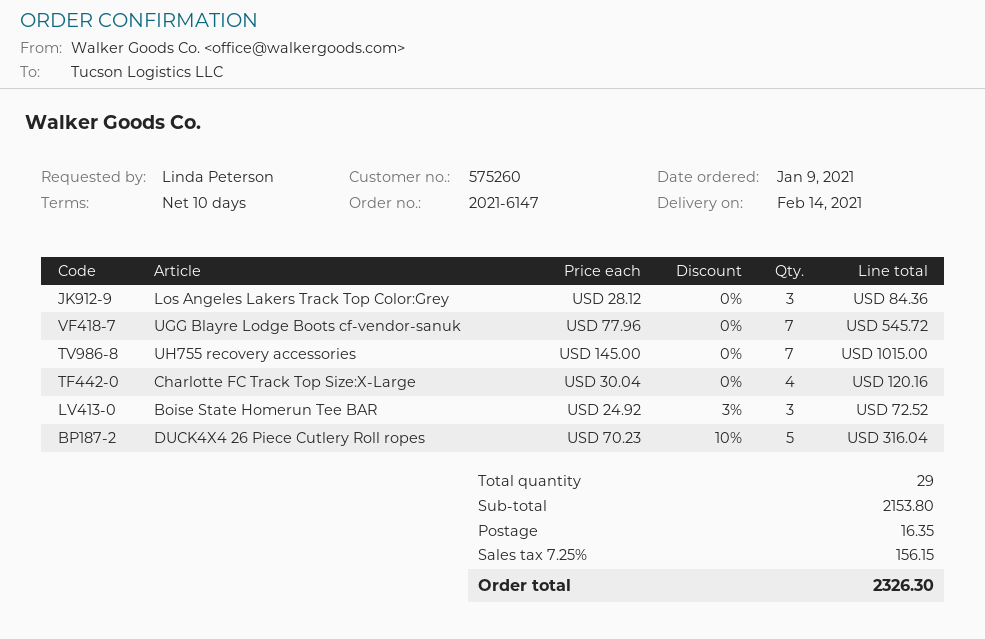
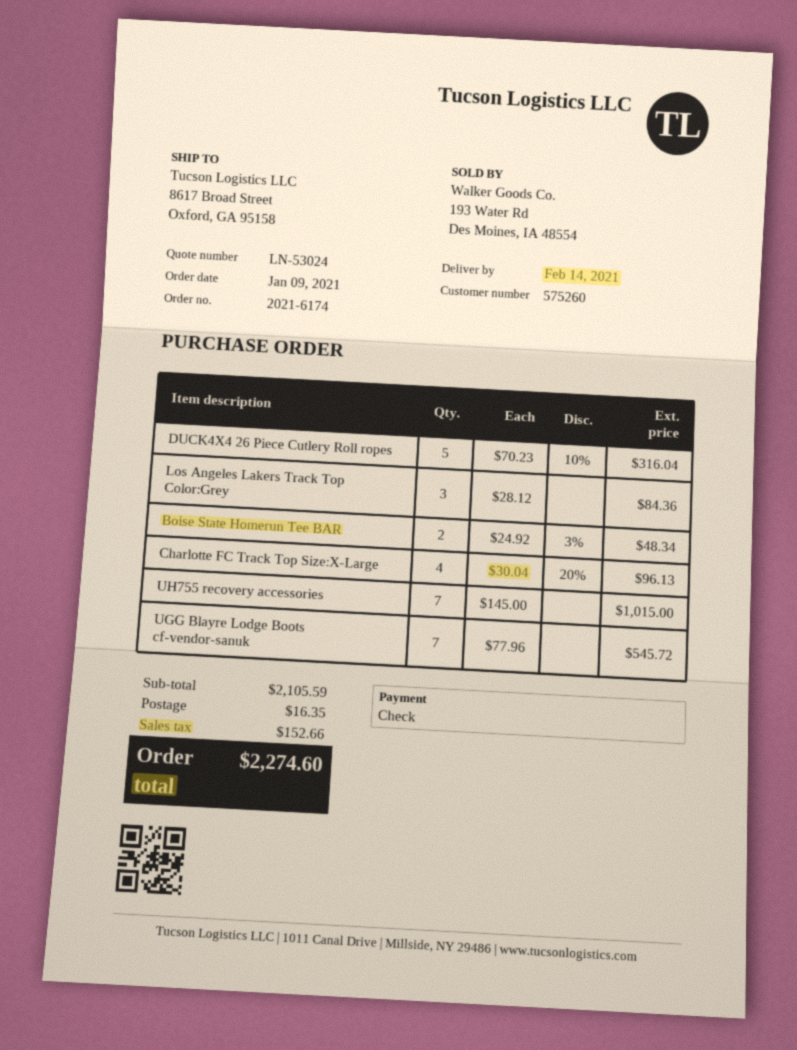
order number: 2021-6147 -> 2021-6174
Charlotte FC Track Top Size:X-Large: 4 x 30.04 = 120.16 -> 4 x 30.04 - 20% = 96.13
Boise State Homerun Tee BAR: 3 x 24.92 - 3% = 72.52 -> 2 x 24.92 - 3% = 48.34
subtotal: 2153.80 -> 2105.59
tax: 156.15 -> 152.66
total: 2326.30 -> 2274.60

